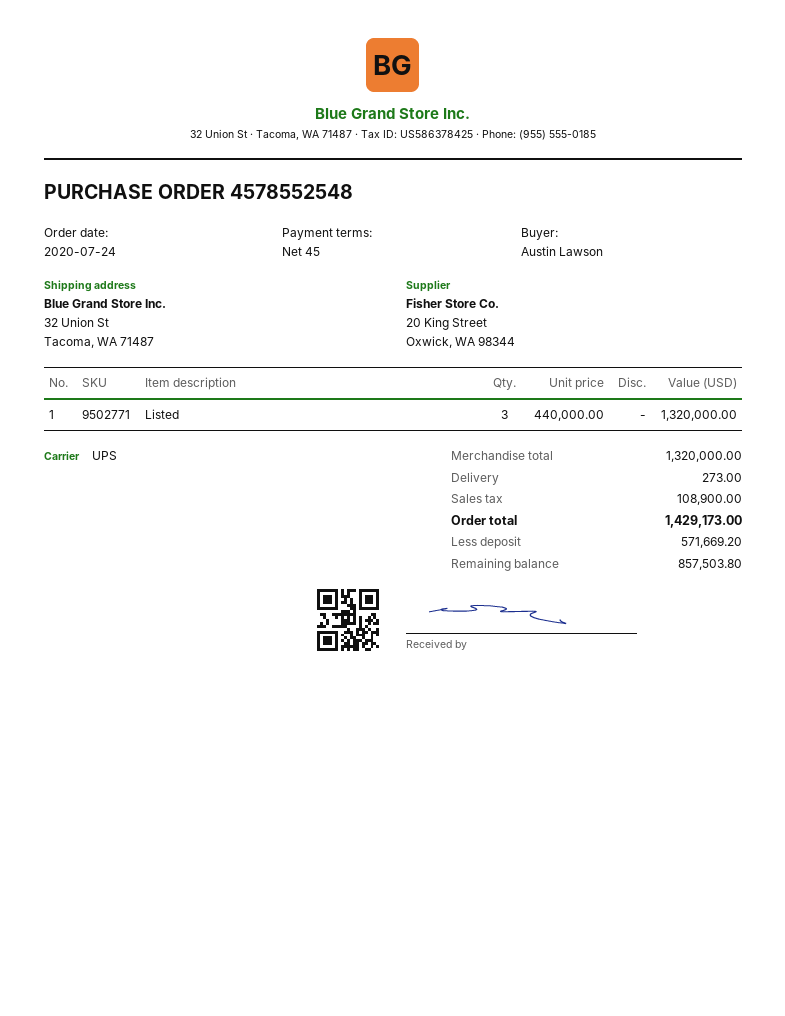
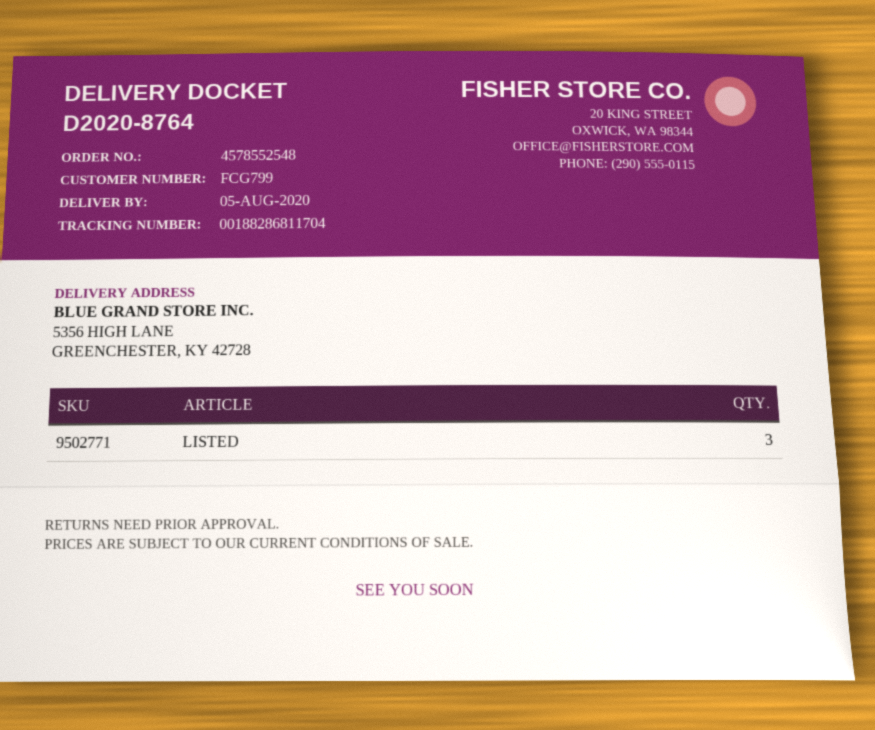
ship to: 32 Union St, Tacoma, WA 71487 -> 5356 HIGH LANE, GREENCHESTER, KY 42728

